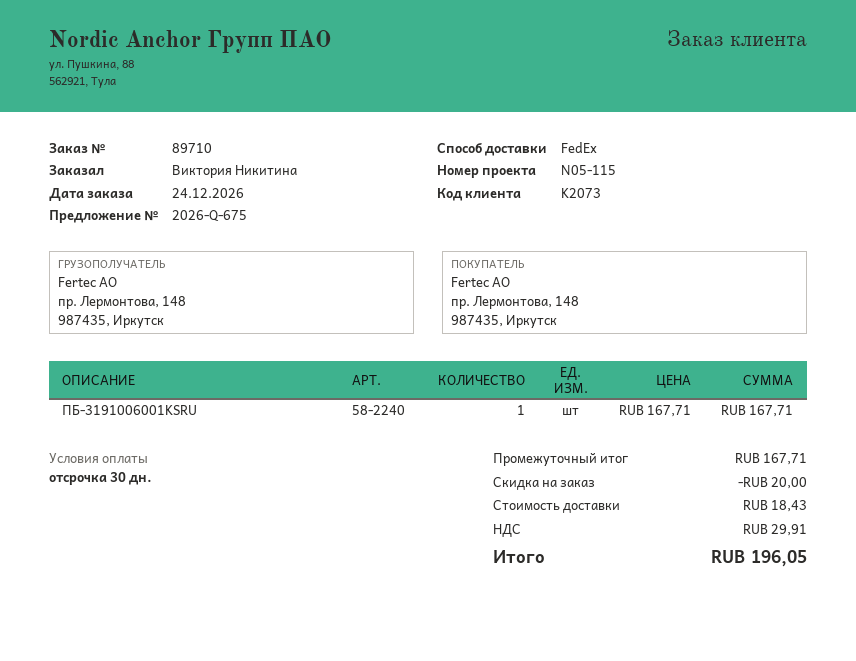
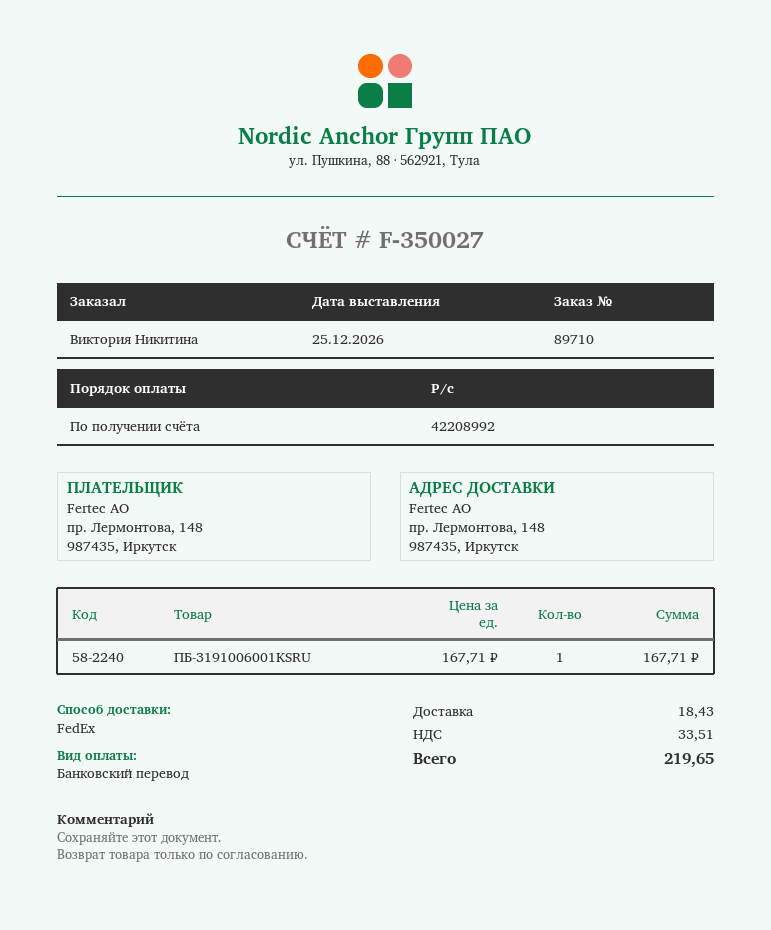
payment terms: 30 days -> on receipt
discount: 20.00 -> none
tax: 29.91 -> 33.51
total: 196.05 -> 219.65

